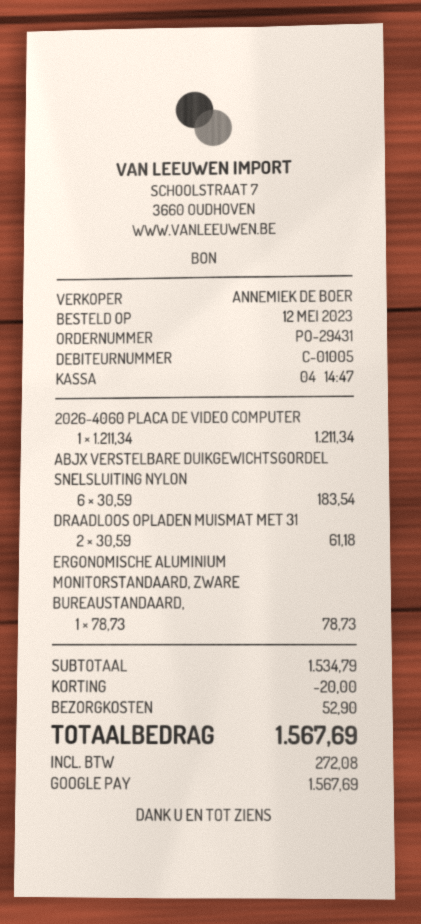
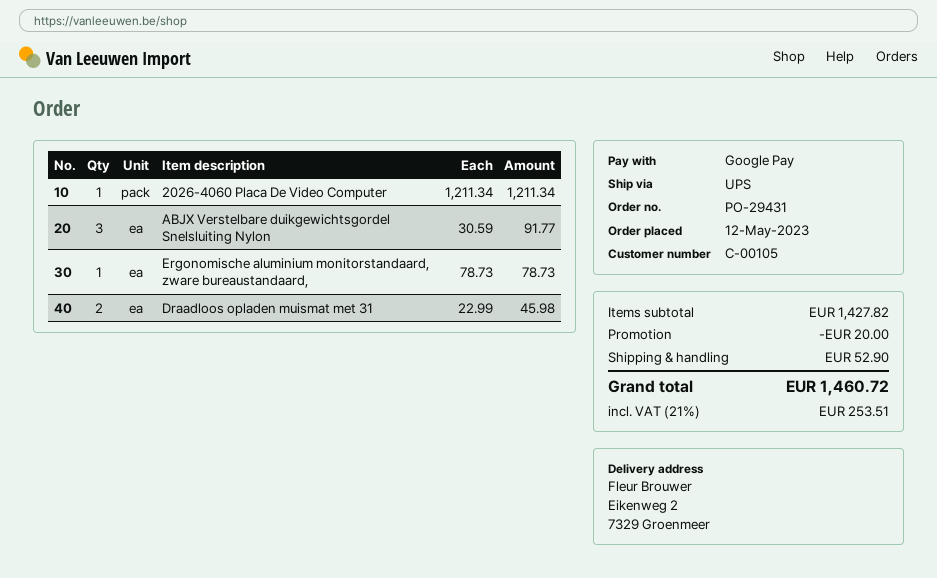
customer number: C-01005 -> C-00105
ABJX VERSTELBARE DUIKGEWICHTSGORDEL SNELSLUITING NYLON: 6 x 30.59 = 183.54 -> 3 x 30.59 = 91.77
DRAADLOOS OPLADEN MUISMAT MET 31: 2 x 30.59 = 61.18 -> 2 x 22.99 = 45.98
subtotal: 1534.79 -> 1427.82
tax: 272.08 -> 253.51
total: 1567.69 -> 1460.72

